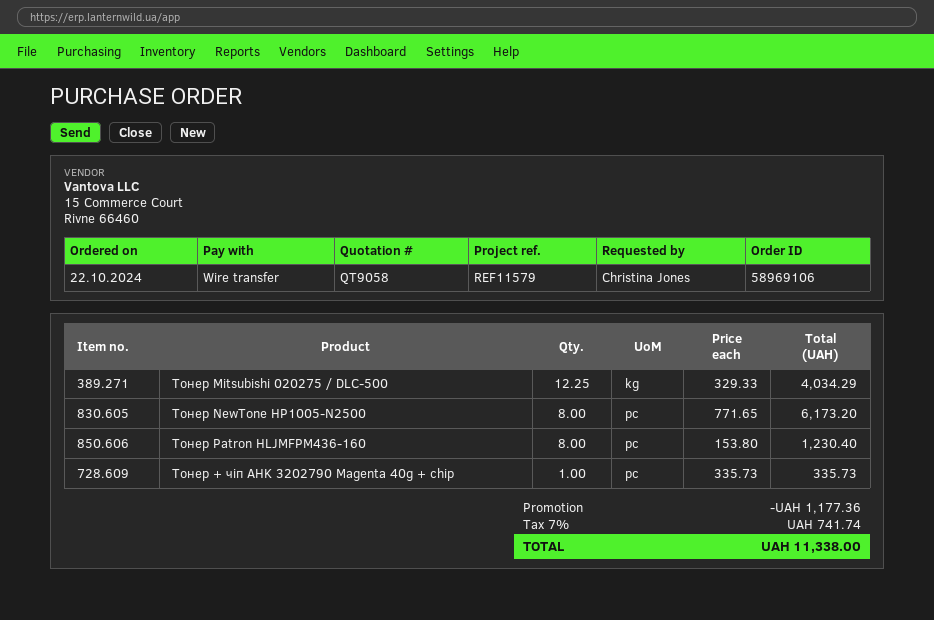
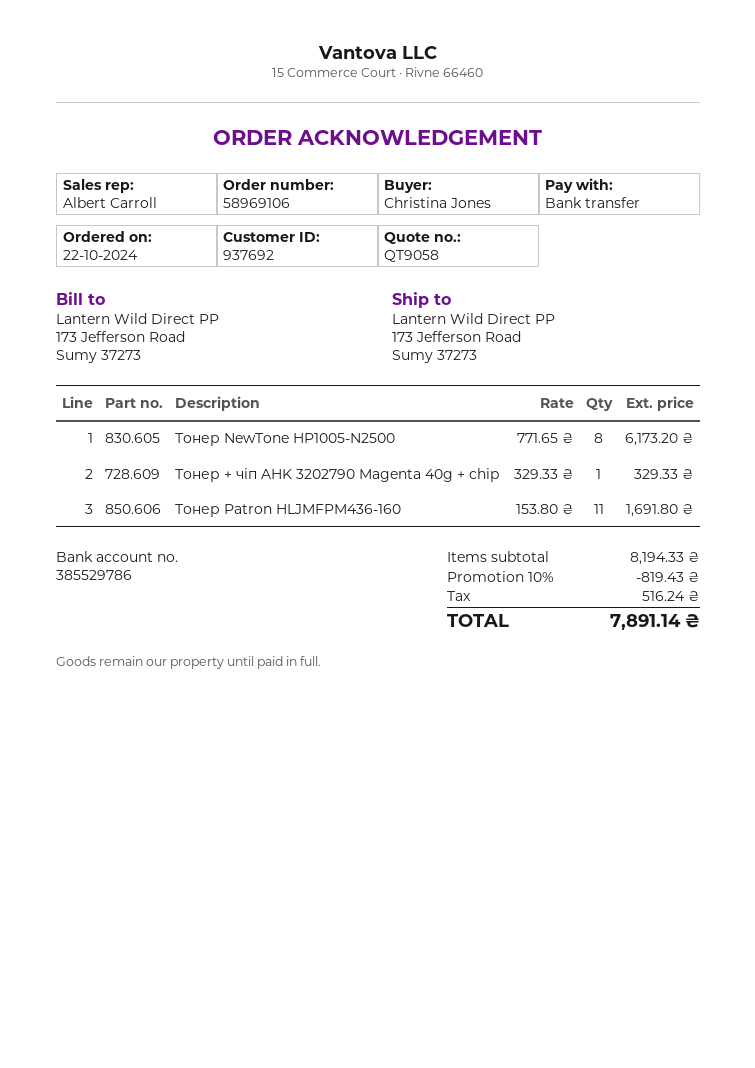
Тонер Mitsubishi 020275 / DLC-500: 12.25 x 329.33 = 4034.29 -> none
Тонер Patron HLJMFPM436-160: 8 x 153.80 = 1230.40 -> 11 x 153.80 = 1691.80
Тонер + чіп AHK 3202790 Magenta 40g + chip: 1 x 335.73 = 335.73 -> 1 x 329.33 = 329.33
discount: 1177.36 -> 819.43
tax: 741.74 -> 516.24
total: 11338.00 -> 7891.14

